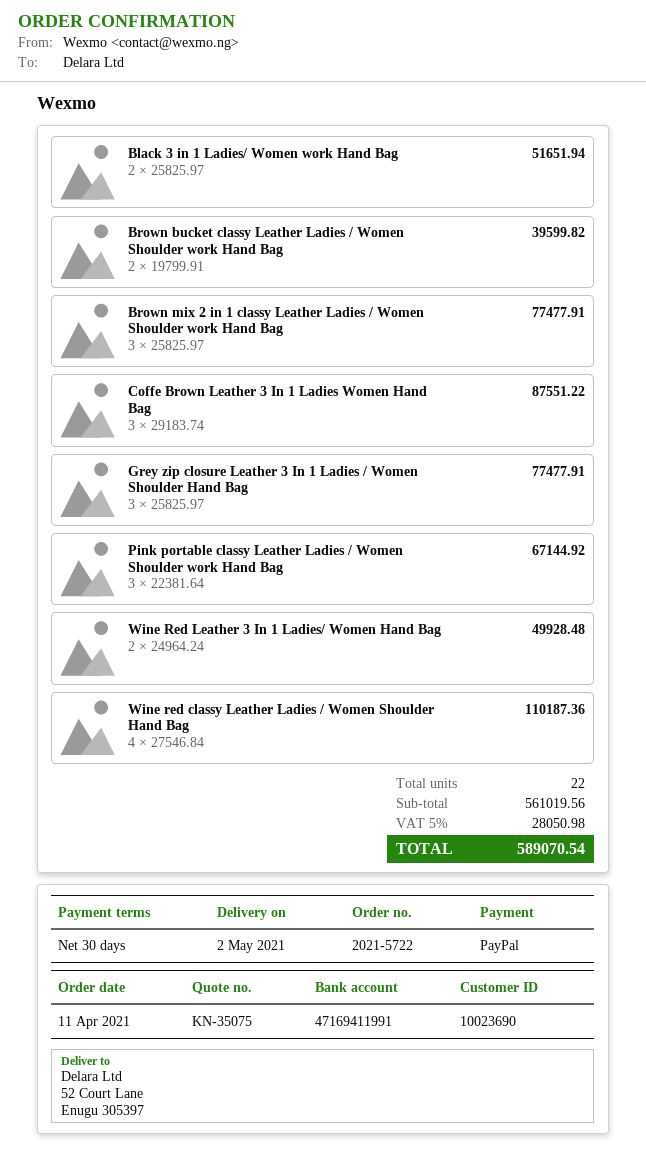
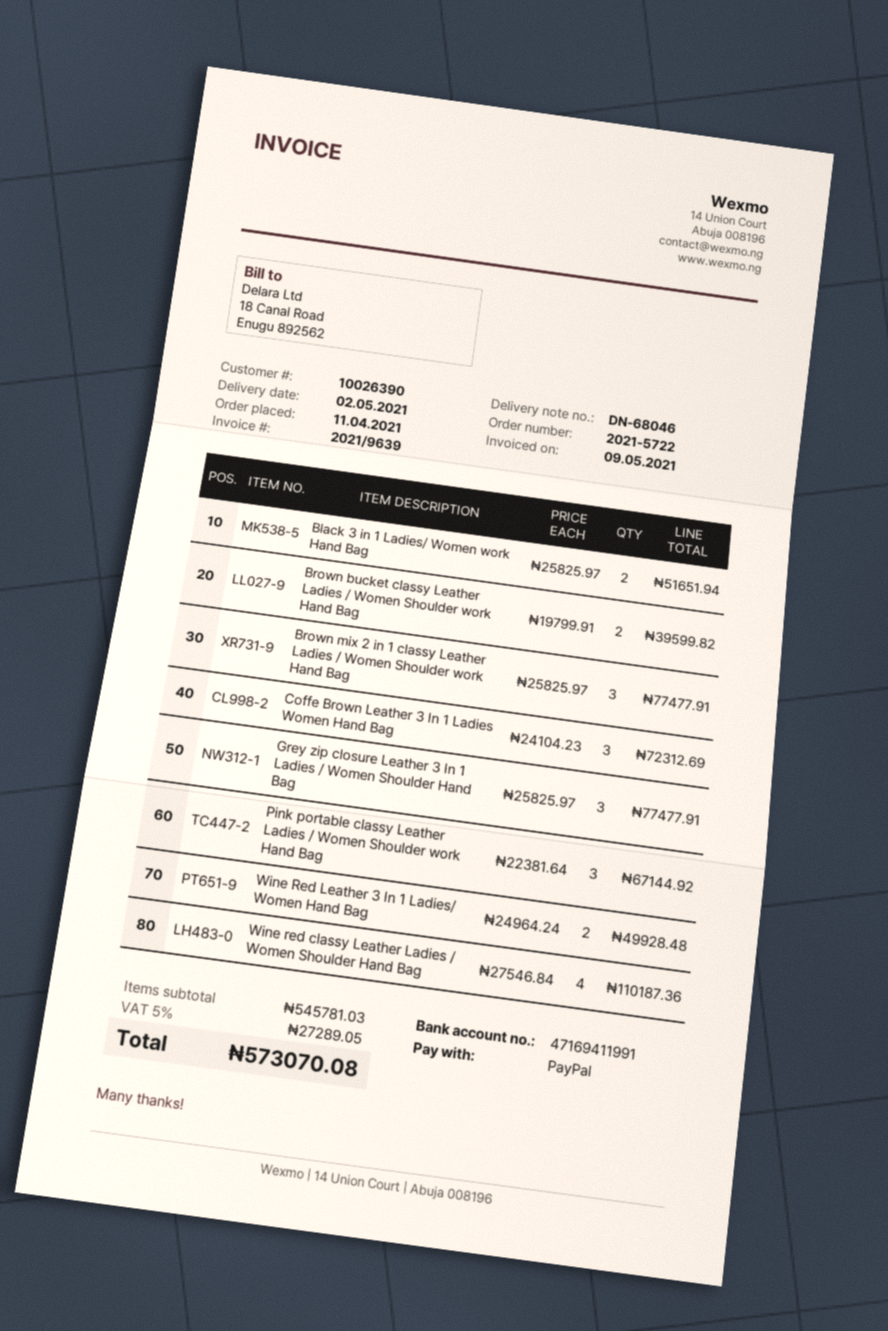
customer number: 10023690 -> 10026390
Coffe Brown Leather 3 In 1 Ladies Women Hand Bag: 3 x 29183.74 = 87551.22 -> 3 x 24104.23 = 72312.69
subtotal: 561019.56 -> 545781.03
tax: 5% = 28050.98 -> 5% = 27289.05
total: 589070.54 -> 573070.08

